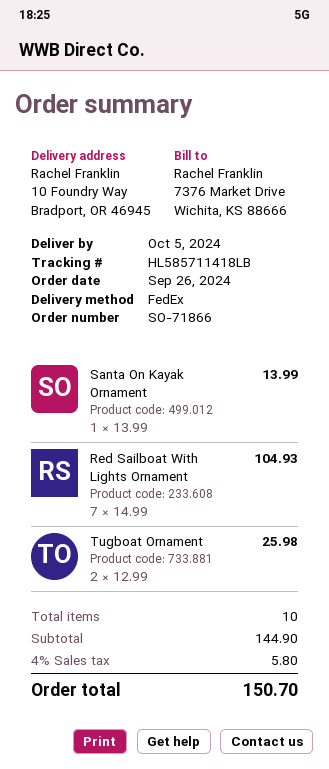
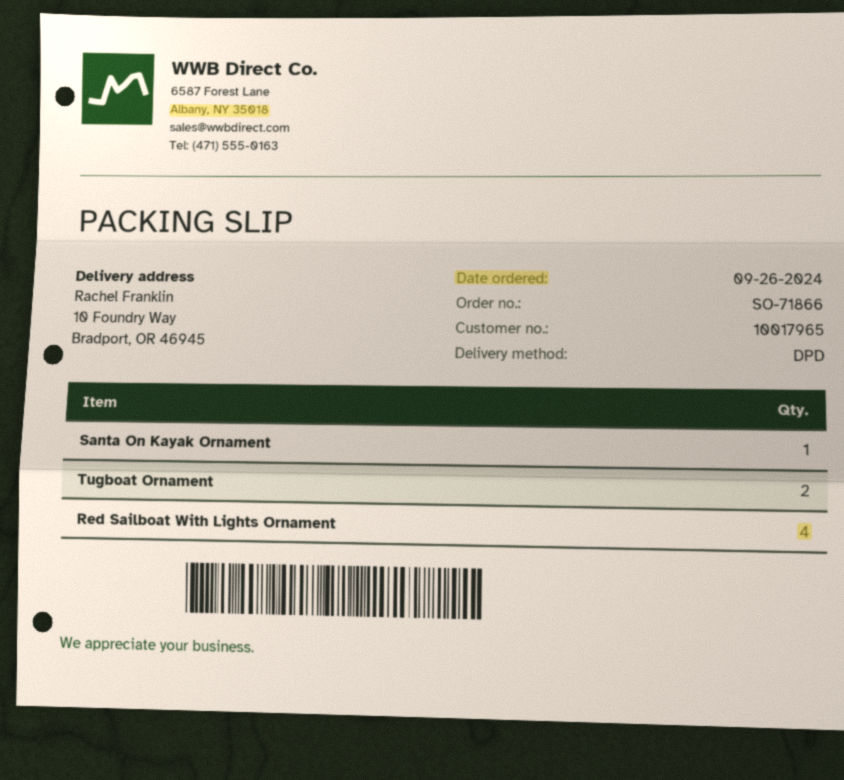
shipping method: FedEx -> DPD
Red Sailboat With Lights Ornament: 7 -> 4

